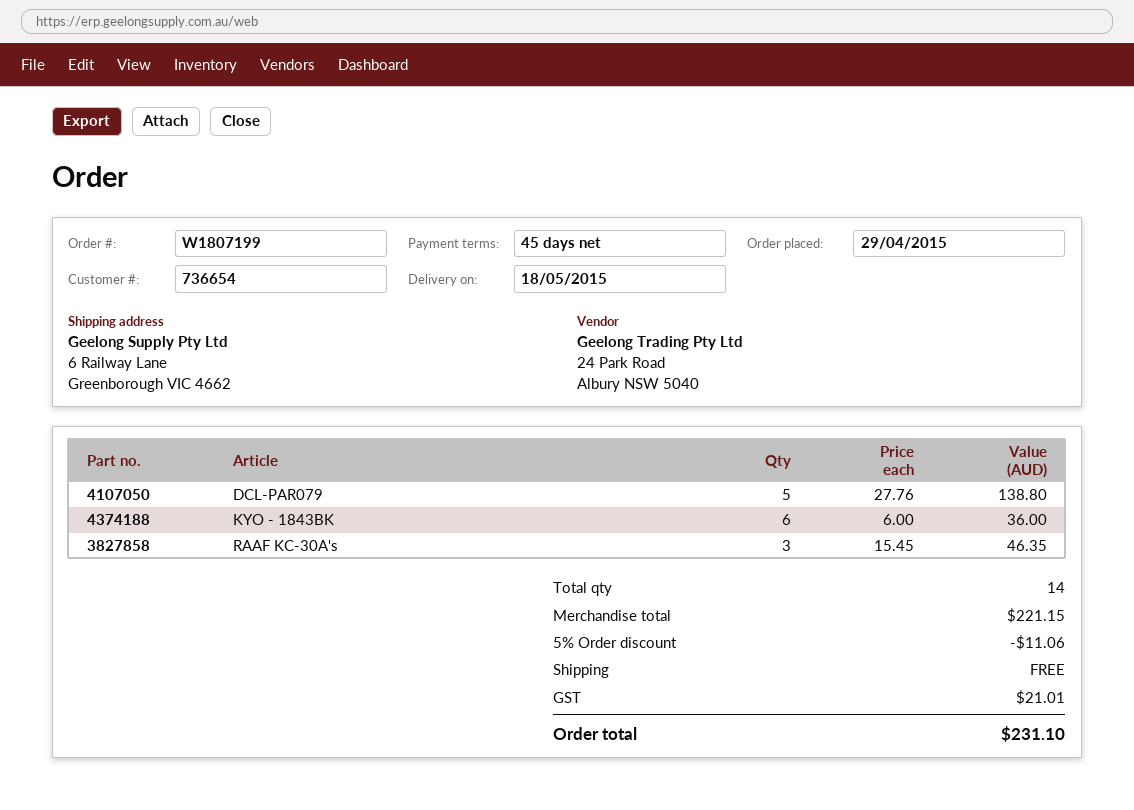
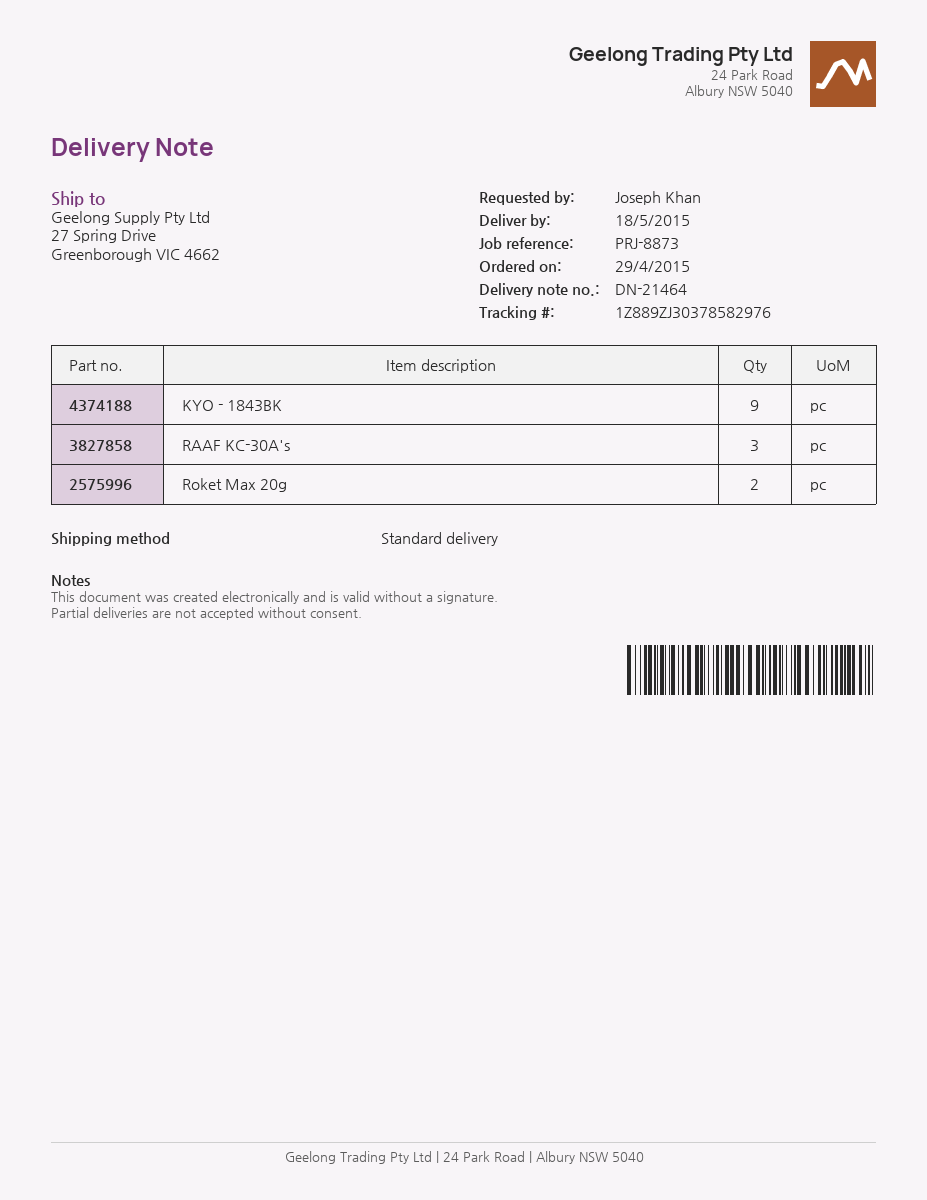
ship to: 6 Railway Lane, Greenborough VIC 4662 -> 27 Spring Drive, Greenborough VIC 4662
DCL-PAR079: 5 -> none
KYO - 1843BK: 6 -> 9
Roket Max 20g: none -> 2

